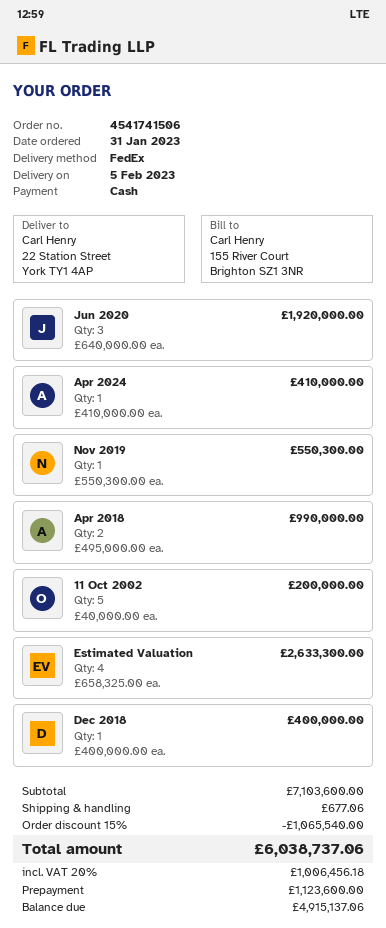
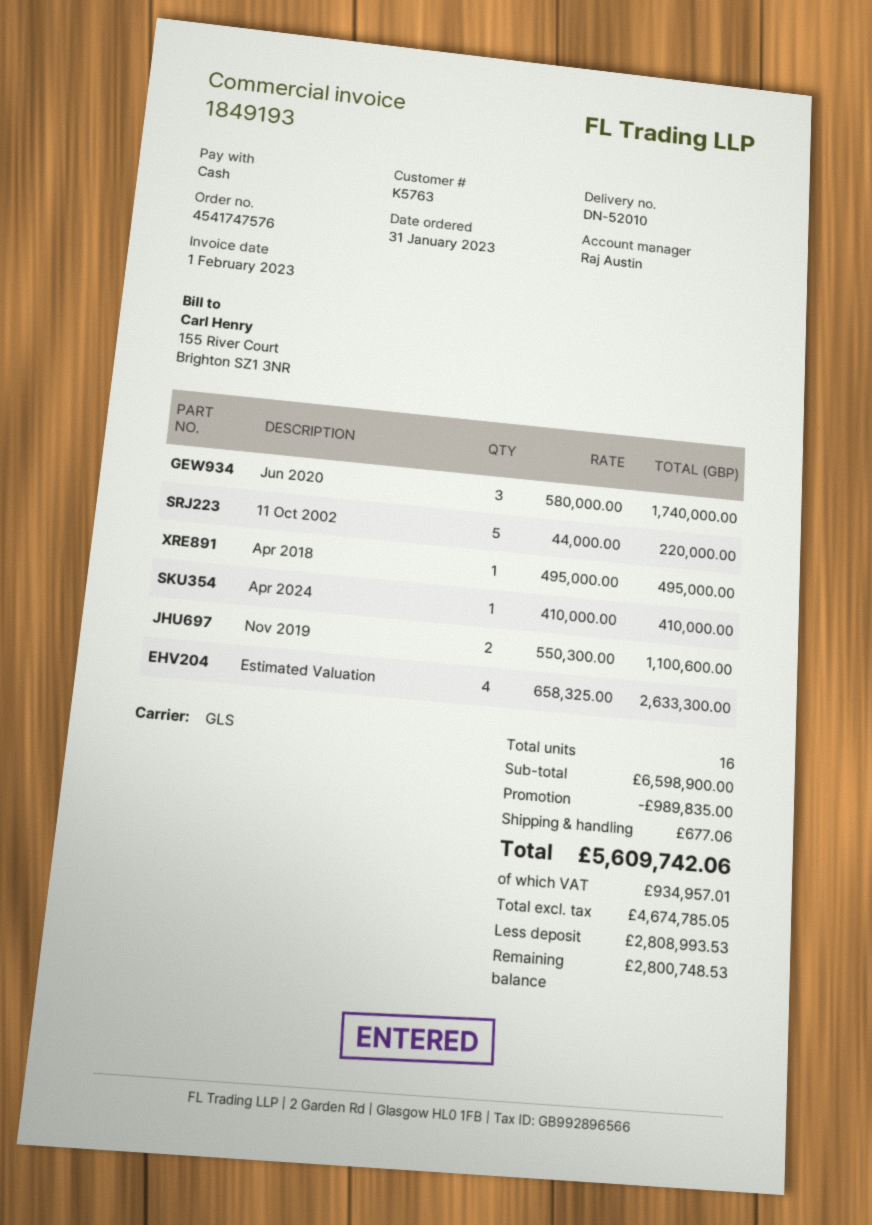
order number: 4541741506 -> 4541747576
shipping method: FedEx -> GLS
Jun 2020: 3 x 640000.00 = 1920000.00 -> 3 x 580000.00 = 1740000.00
Nov 2019: 1 x 550300.00 = 550300.00 -> 2 x 550300.00 = 1100600.00
Apr 2018: 2 x 495000.00 = 990000.00 -> 1 x 495000.00 = 495000.00
11 Oct 2002: 5 x 40000.00 = 200000.00 -> 5 x 44000.00 = 220000.00
Dec 2018: 1 x 400000.00 = 400000.00 -> none
subtotal: 7103600.00 -> 6598900.00
discount: 1065540.00 -> 989835.00
tax: 1006456.18 -> 934957.01
total: 6038737.06 -> 5609742.06
deposit: 1123600.00 -> 2808993.53
balance: 4915137.06 -> 2800748.53

